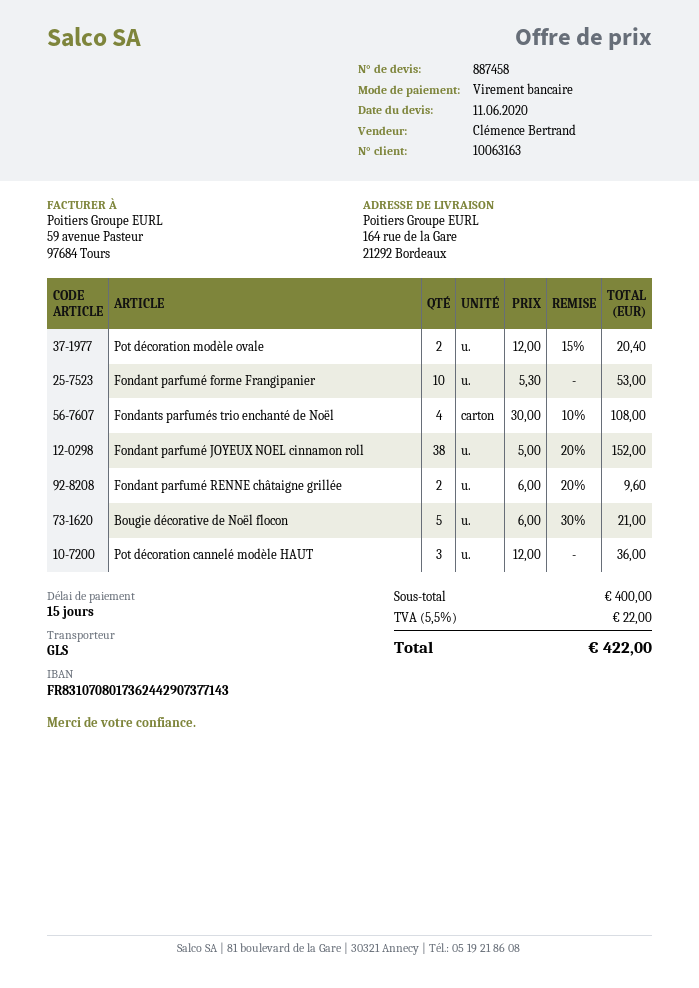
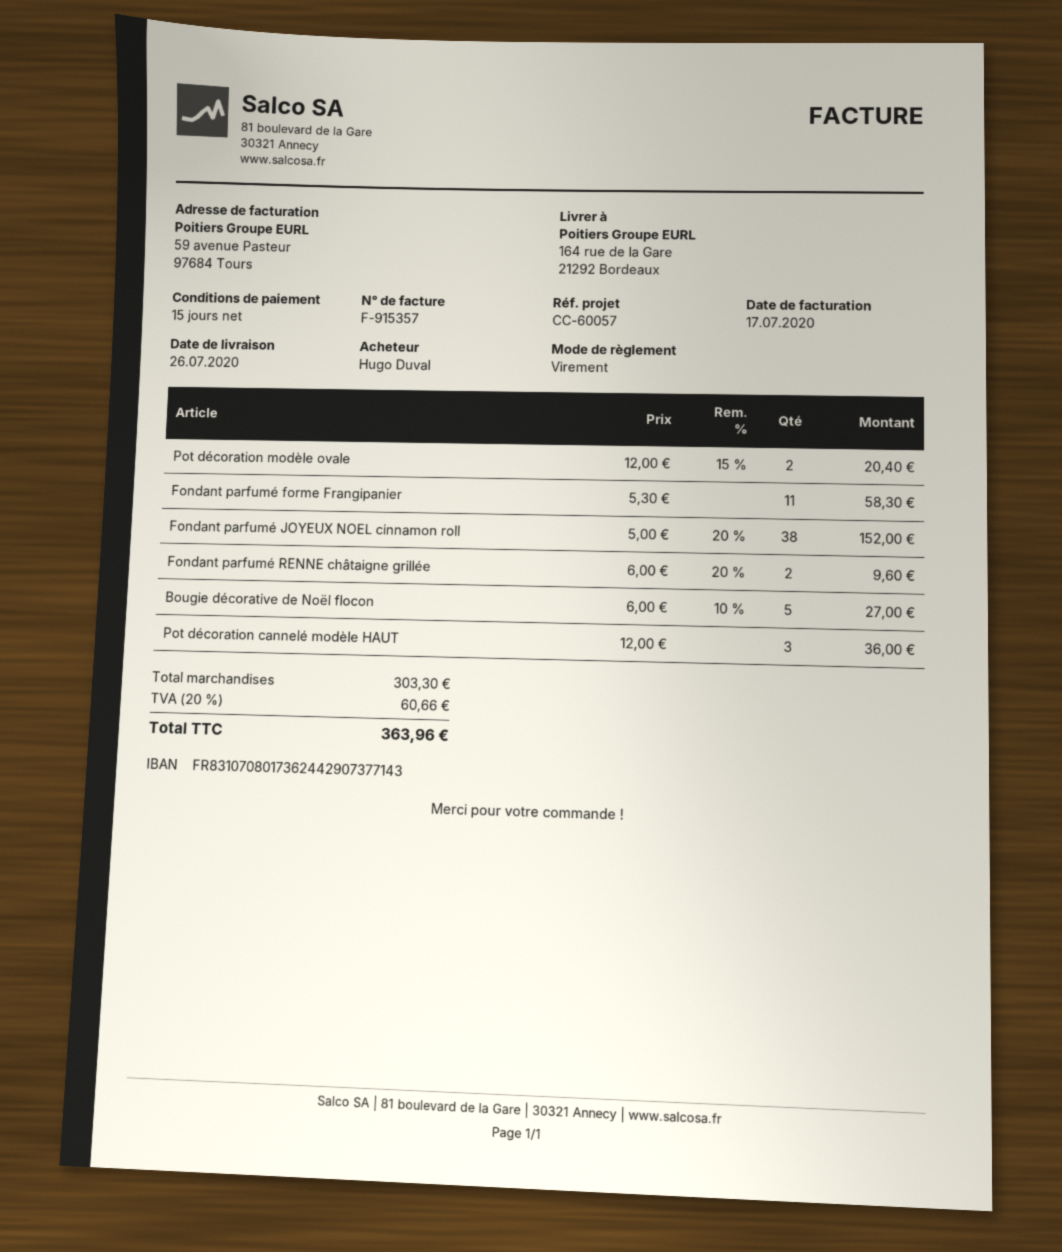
Fondant parfumé forme Frangipanier: 10 x 5.30 = 53.00 -> 11 x 5.30 = 58.30
Fondants parfumés trio enchanté de Noël: 4 x 30.00 - 10% = 108.00 -> none
Bougie décorative de Noël flocon: 5 x 6.00 - 30% = 21.00 -> 5 x 6.00 - 10% = 27.00
subtotal: 400.00 -> 303.30
tax: 5.5% = 22.00 -> 20% = 60.66
total: 422.00 -> 363.96

